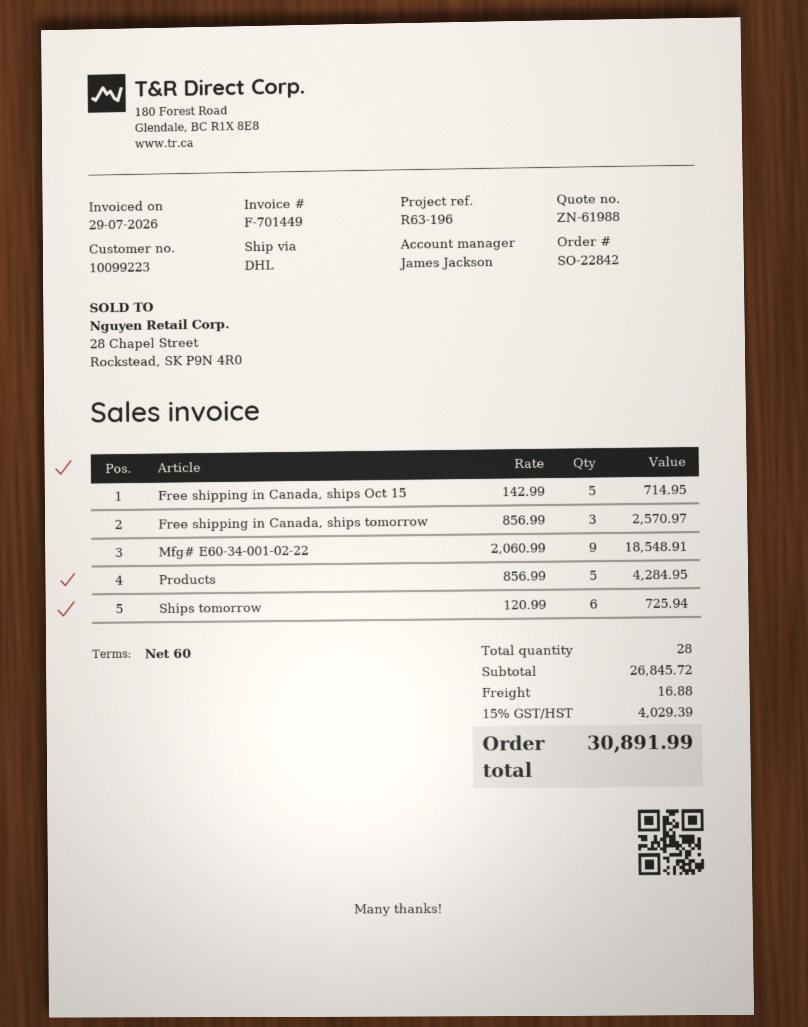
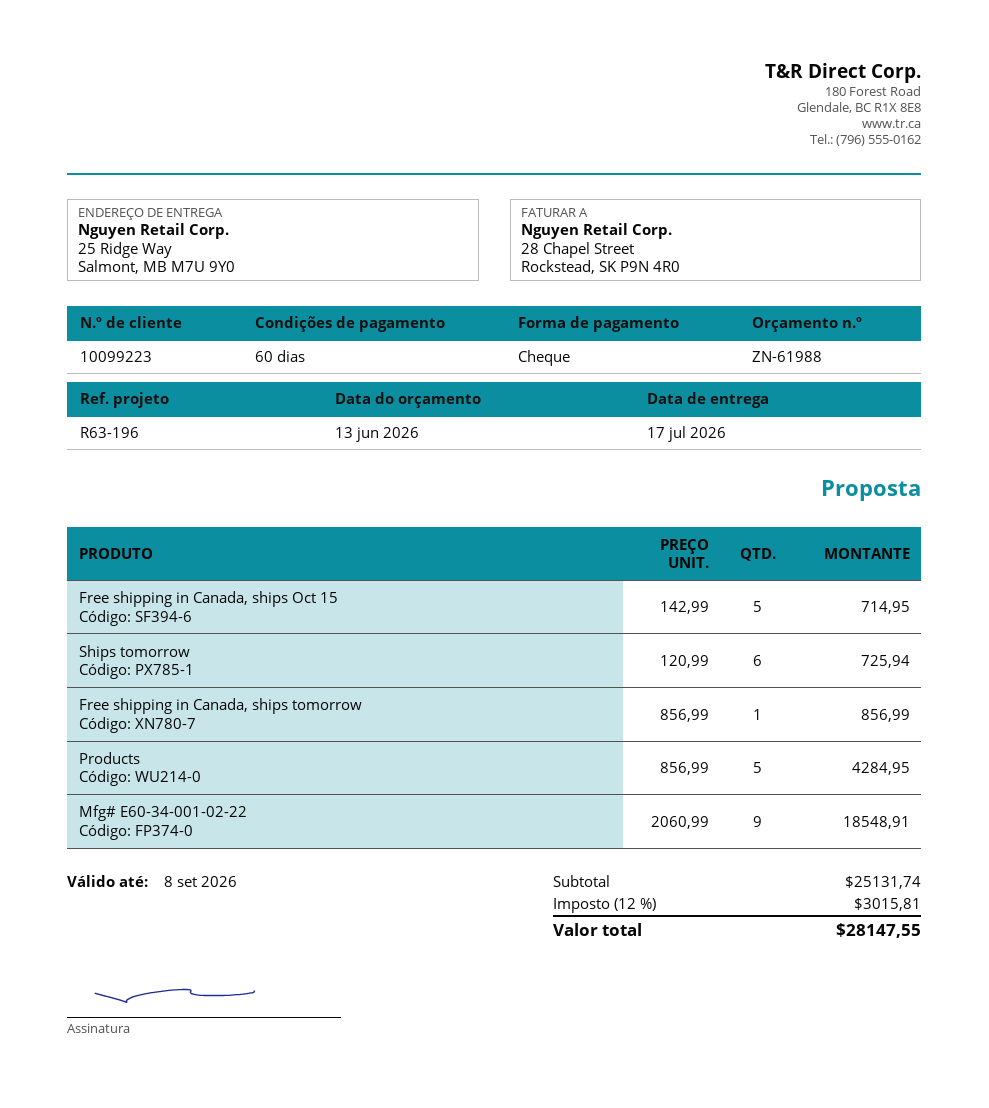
Free shipping in Canada, ships tomorrow: 3 x 856.99 = 2570.97 -> 1 x 856.99 = 856.99
subtotal: 26845.72 -> 25131.74
shipping: 16.88 -> none
tax: 15% = 4029.39 -> 12% = 3015.81
total: 30891.99 -> 28147.55

